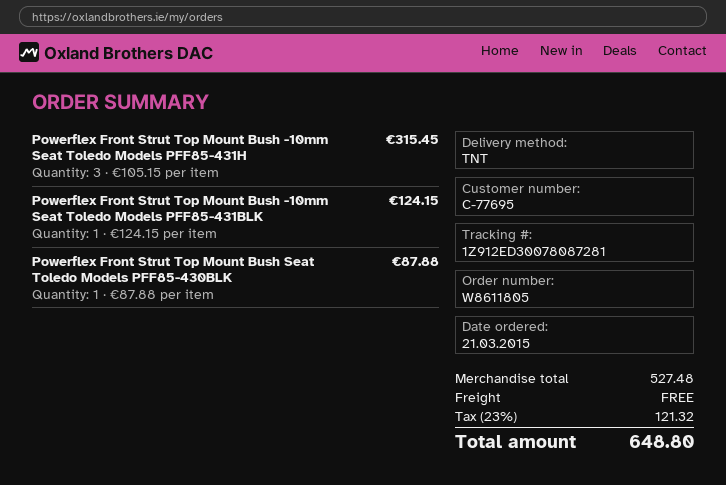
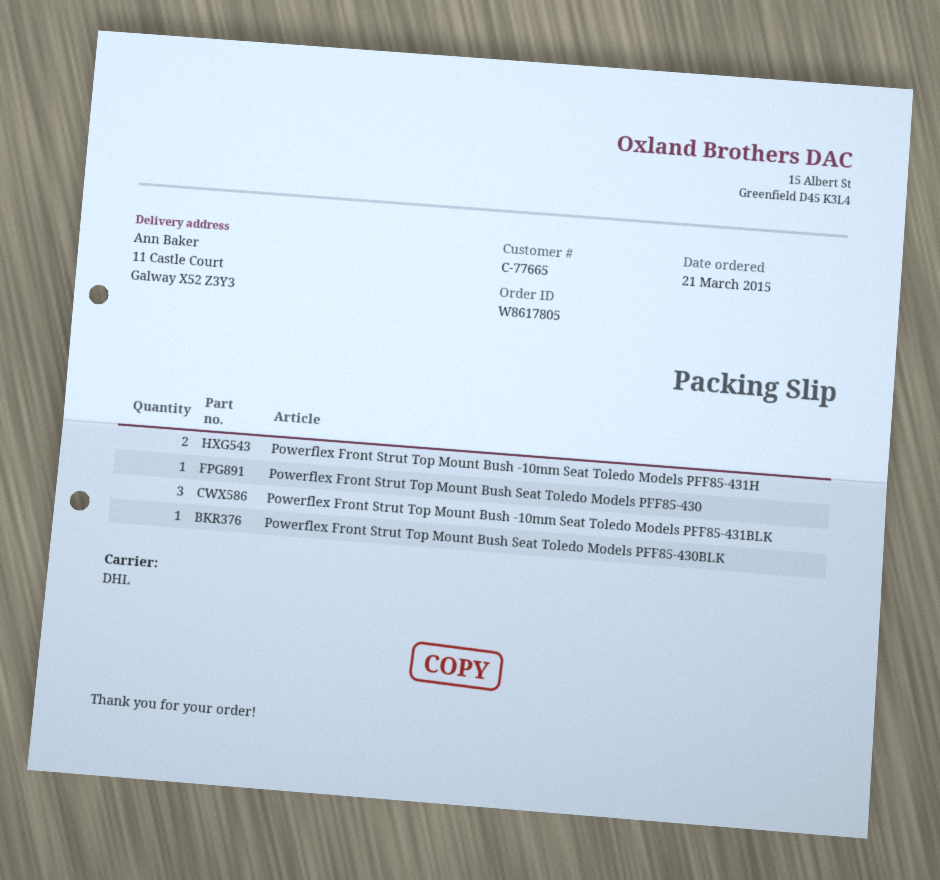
order number: W8611805 -> W8617805
customer number: C-77695 -> C-77665
shipping method: TNT -> DHL
Powerflex Front Strut Top Mount Bush -10mm Seat Toledo Models PFF85-431H: 3 -> 2
Powerflex Front Strut Top Mount Bush -10mm Seat Toledo Models PFF85-431BLK: 1 -> 3
Powerflex Front Strut Top Mount Bush Seat Toledo Models PFF85-430: none -> 1

